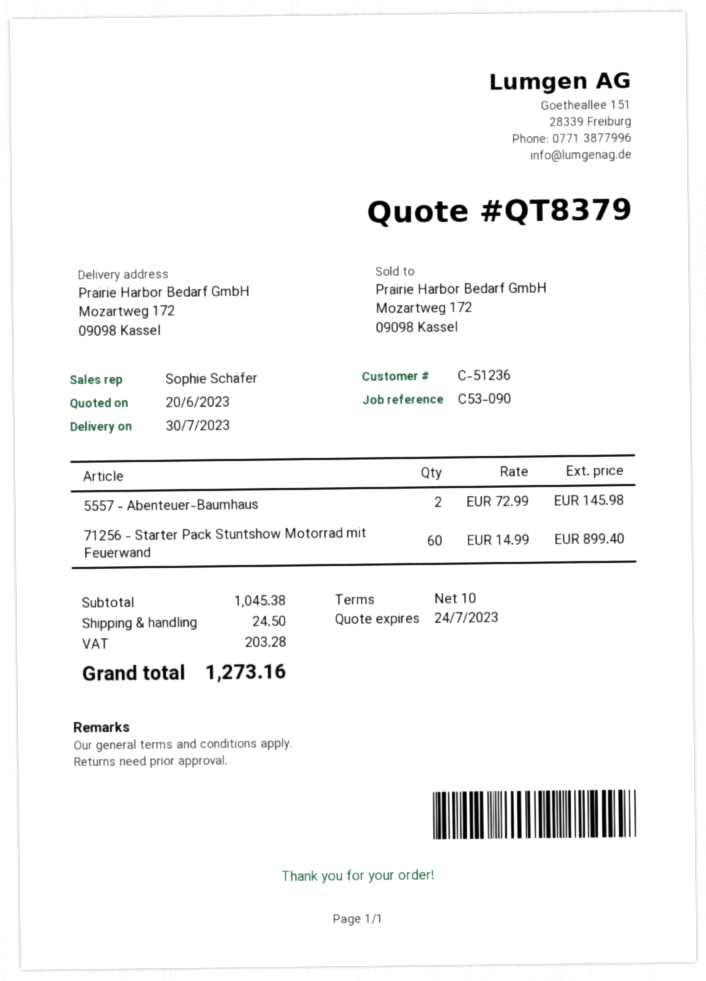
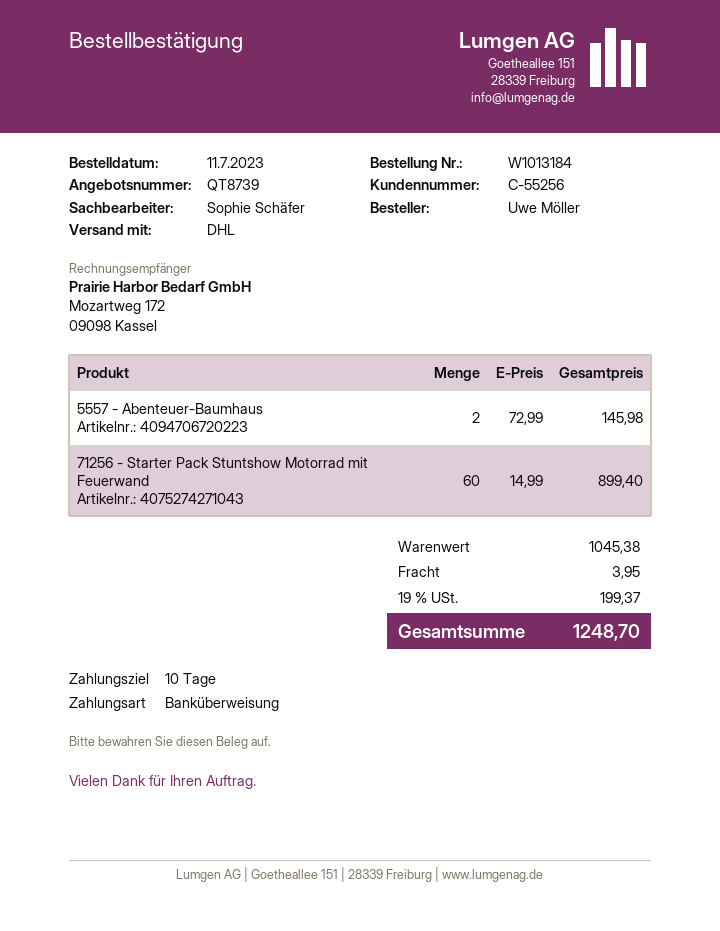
quote number: QT8379 -> QT8739
customer number: C-51236 -> C-55256
shipping: 24.50 -> 3.95
tax: 203.28 -> 199.37
total: 1273.16 -> 1248.70

